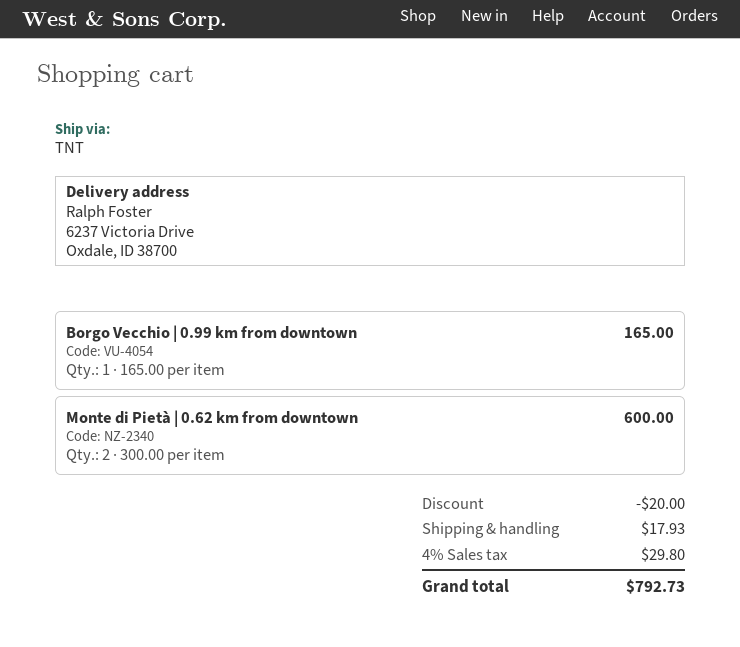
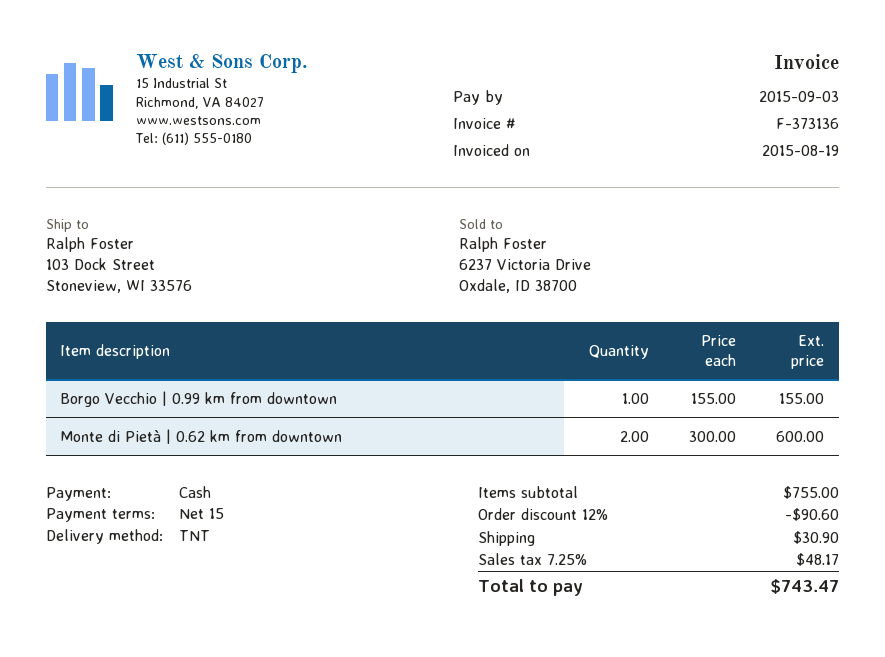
ship to: 6237 Victoria Drive, Oxdale, ID 38700 -> 103 Dock Street, Stoneview, WI 33576
Borgo Vecchio | 0.99 km from downtown: 1 x 165.00 = 165.00 -> 1 x 155.00 = 155.00
discount: 20.00 -> 90.60
shipping: 17.93 -> 30.90
tax: 4% = 29.80 -> 7.25% = 48.17
total: 792.73 -> 743.47

